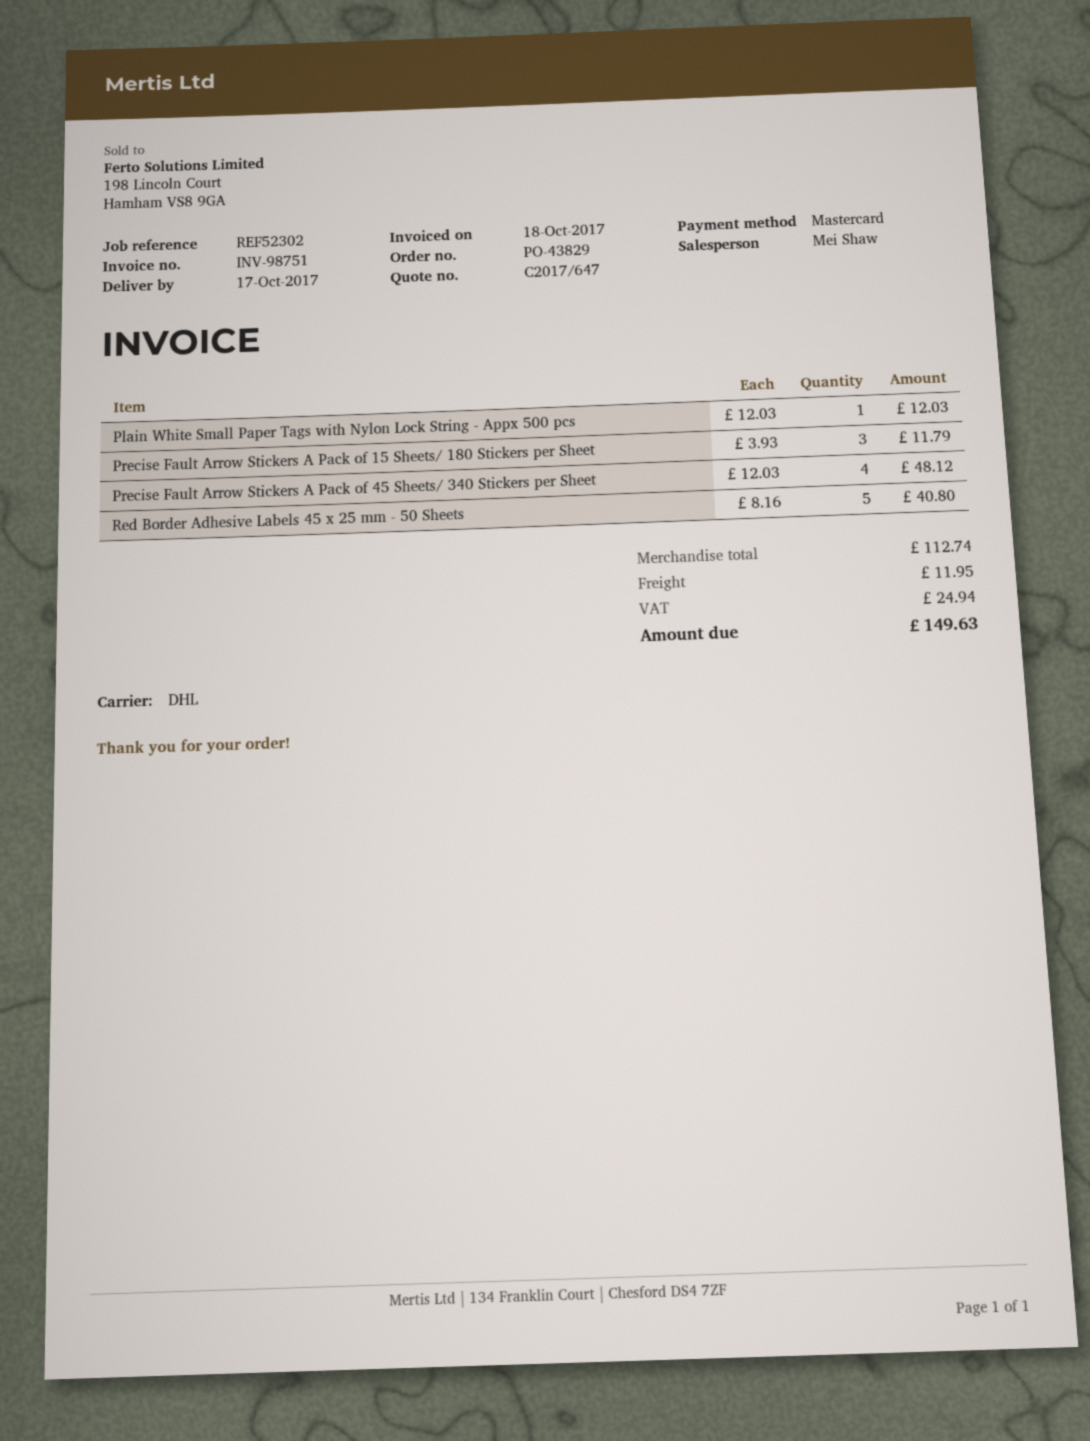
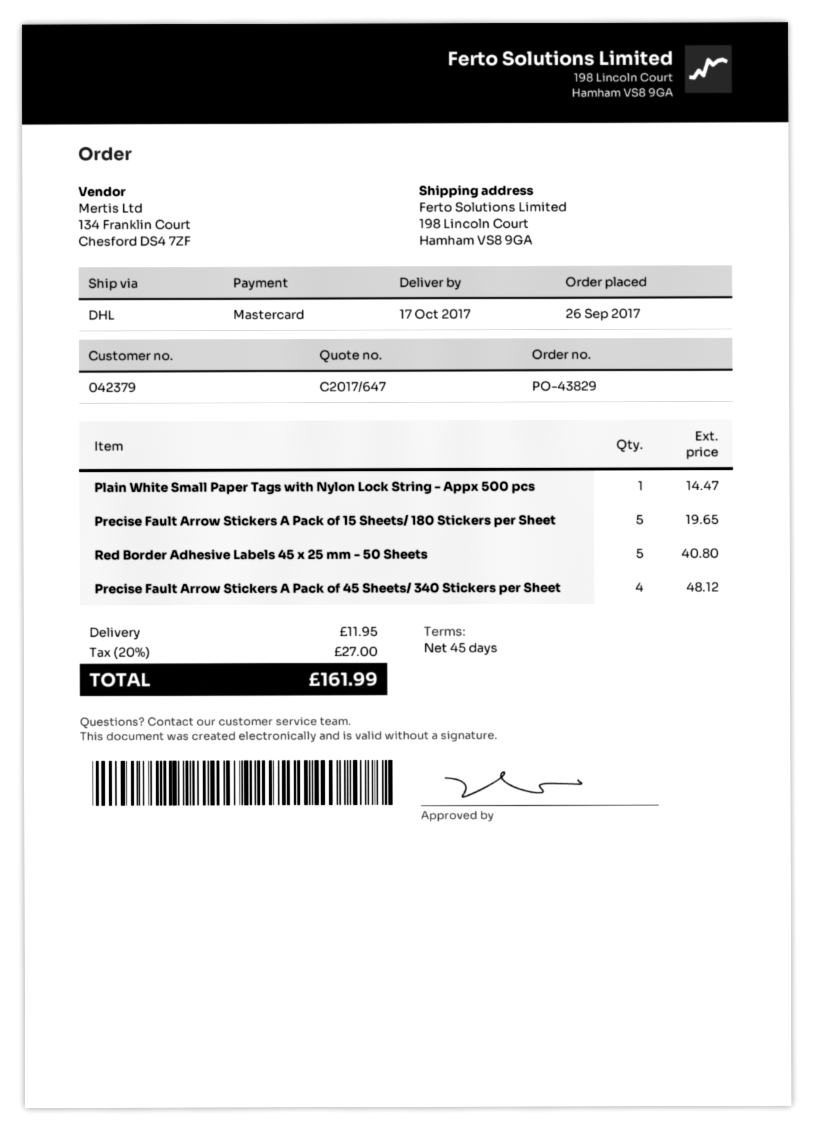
Plain White Small Paper Tags with Nylon Lock String - Appx 500 pcs: 1 for 12.03 -> 1 for 14.47
Precise Fault Arrow Stickers A Pack of 15 Sheets/ 180 Stickers per Sheet: 3 for 11.79 -> 5 for 19.65
tax: 24.94 -> 27.00
total: 149.63 -> 161.99

